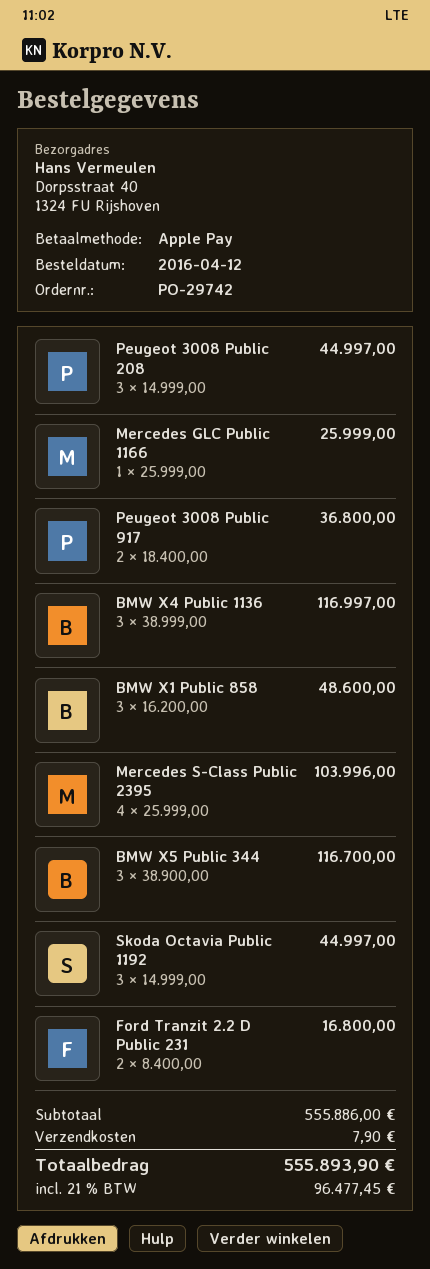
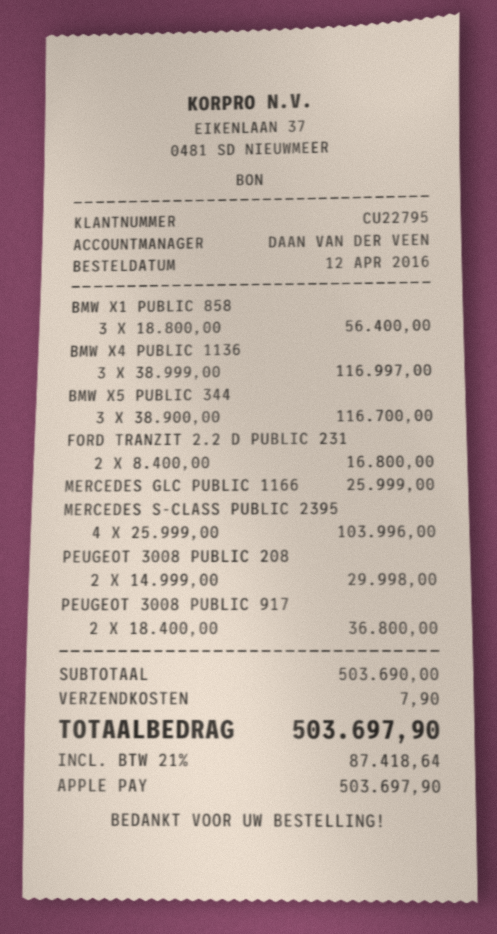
Peugeot 3008 Public 208: 3 x 14999.00 = 44997.00 -> 2 x 14999.00 = 29998.00
BMW X1 Public 858: 3 x 16200.00 = 48600.00 -> 3 x 18800.00 = 56400.00
Skoda Octavia Public 1192: 3 x 14999.00 = 44997.00 -> none
subtotal: 555886.00 -> 503690.00
tax: 21% = 96477.45 -> 21% = 87418.64
total: 555893.90 -> 503697.90

